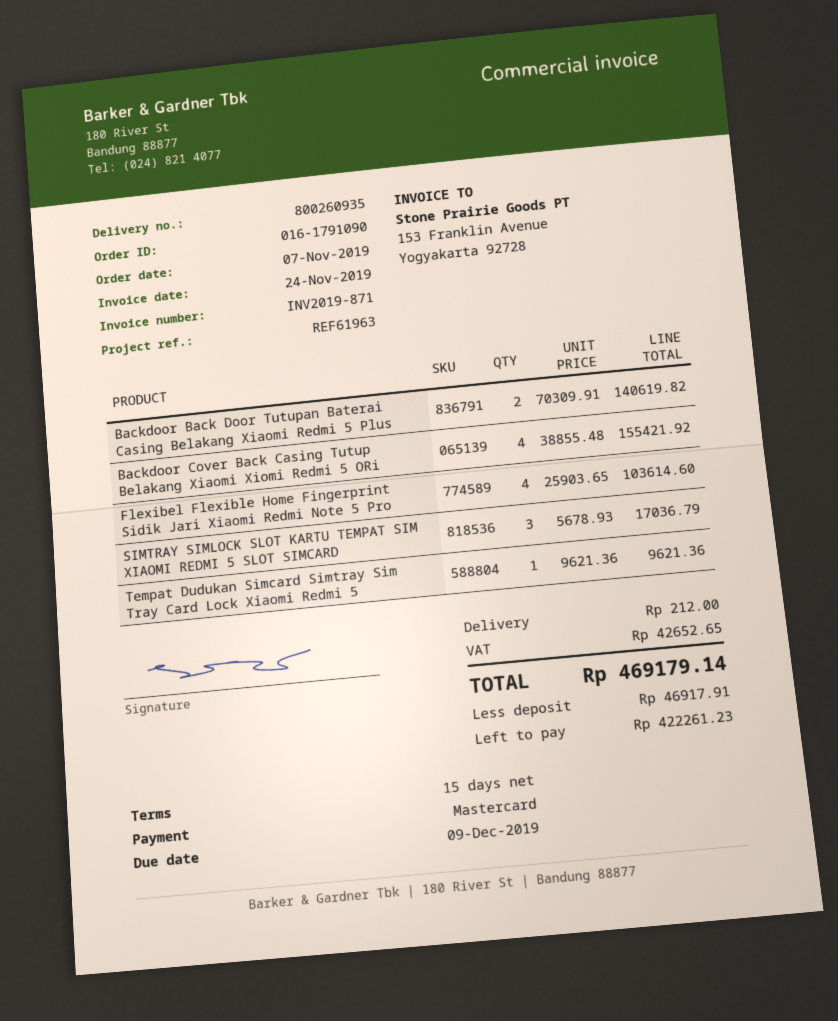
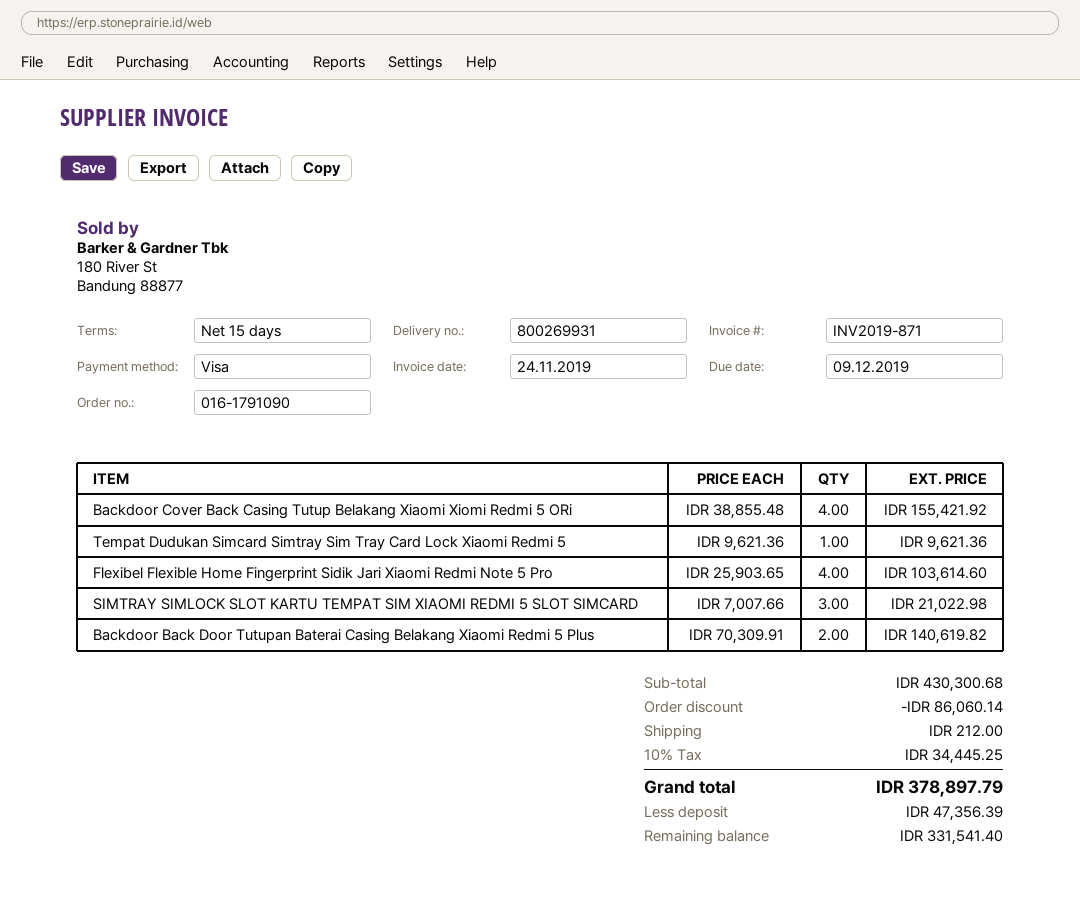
delivery note number: 800260935 -> 800269931
payment method: Mastercard -> Visa
SIMTRAY SIMLOCK SLOT KARTU TEMPAT SIM XIAOMI REDMI 5 SLOT SIMCARD: 3 x 5678.93 = 17036.79 -> 3 x 7007.66 = 21022.98
discount: none -> 86060.14
tax: 42652.65 -> 34445.25
total: 469179.14 -> 378897.79
deposit: 46917.91 -> 47356.39
balance: 422261.23 -> 331541.40

